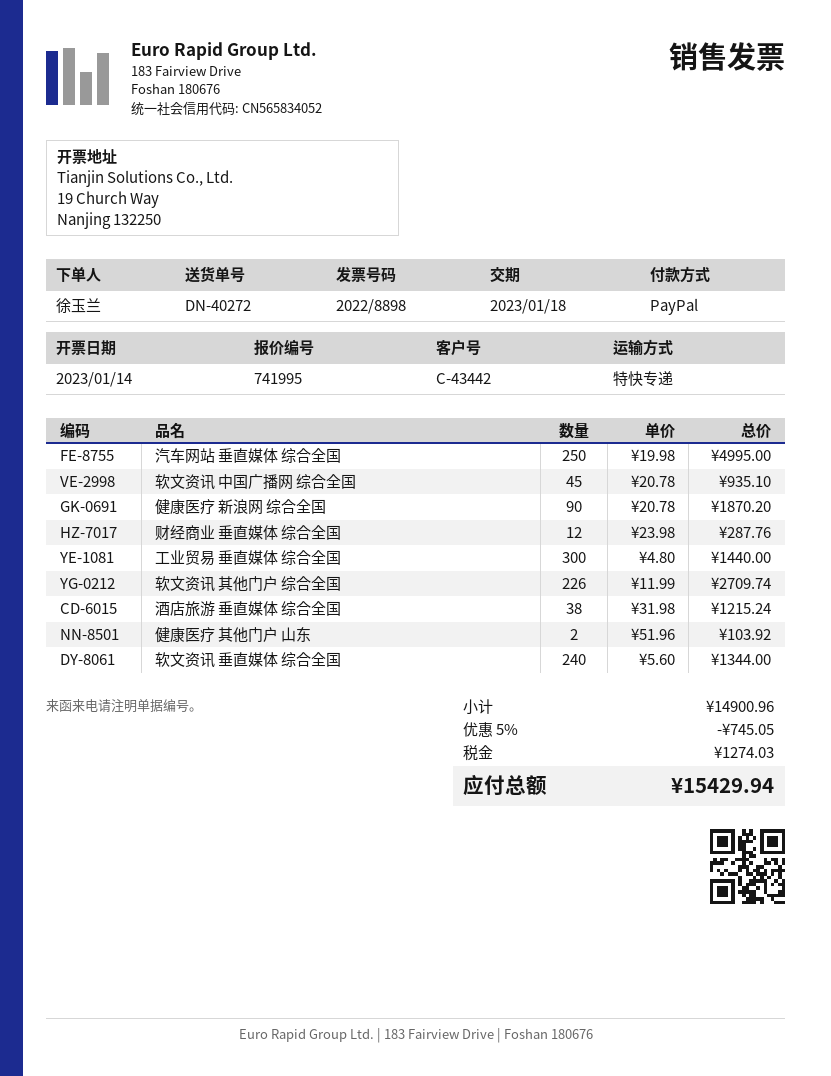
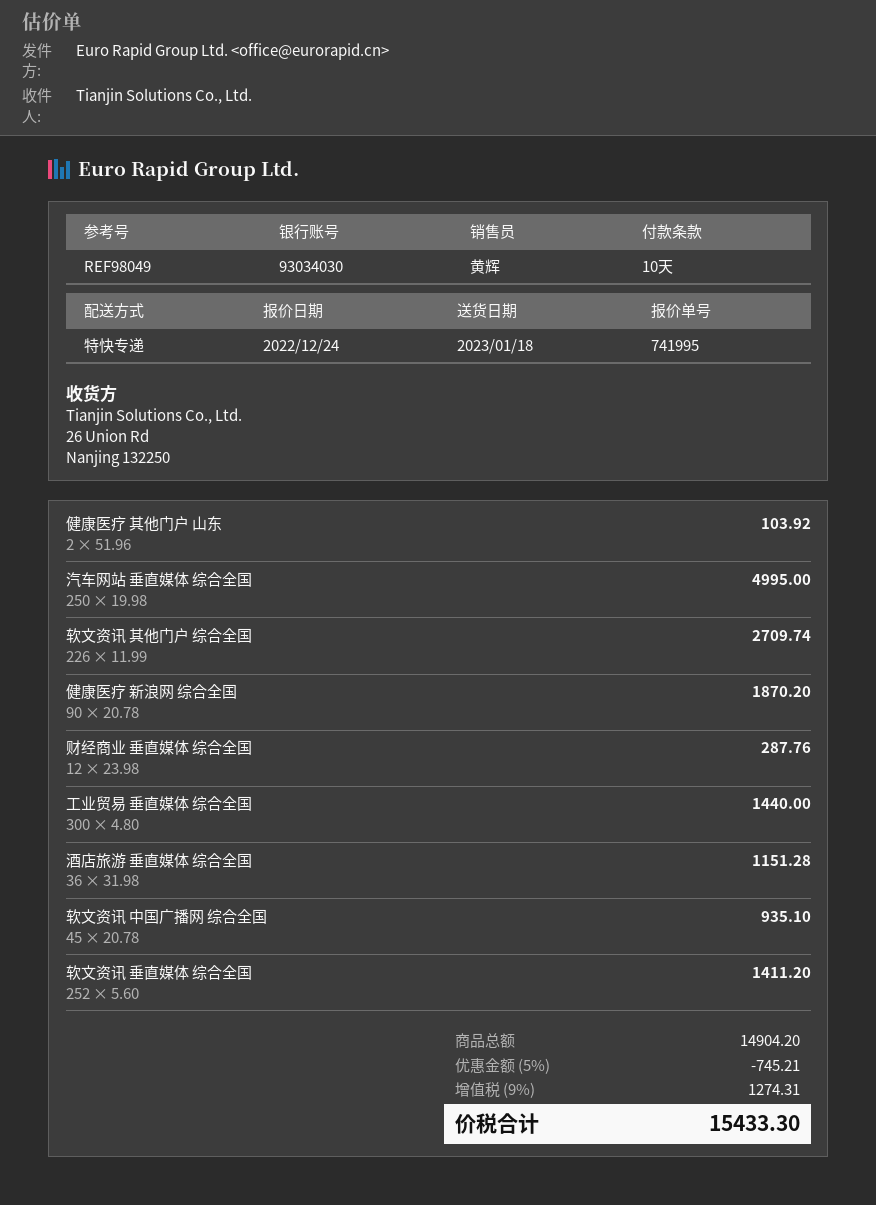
酒店旅游 垂直媒体 综合全国: 38 x 31.98 = 1215.24 -> 36 x 31.98 = 1151.28
软文资讯 垂直媒体 综合全国: 240 x 5.60 = 1344.00 -> 252 x 5.60 = 1411.20
subtotal: 14900.96 -> 14904.20
discount: 5% = 745.05 -> 5% = 745.21
tax: 1274.03 -> 1274.31
total: 15429.94 -> 15433.30

